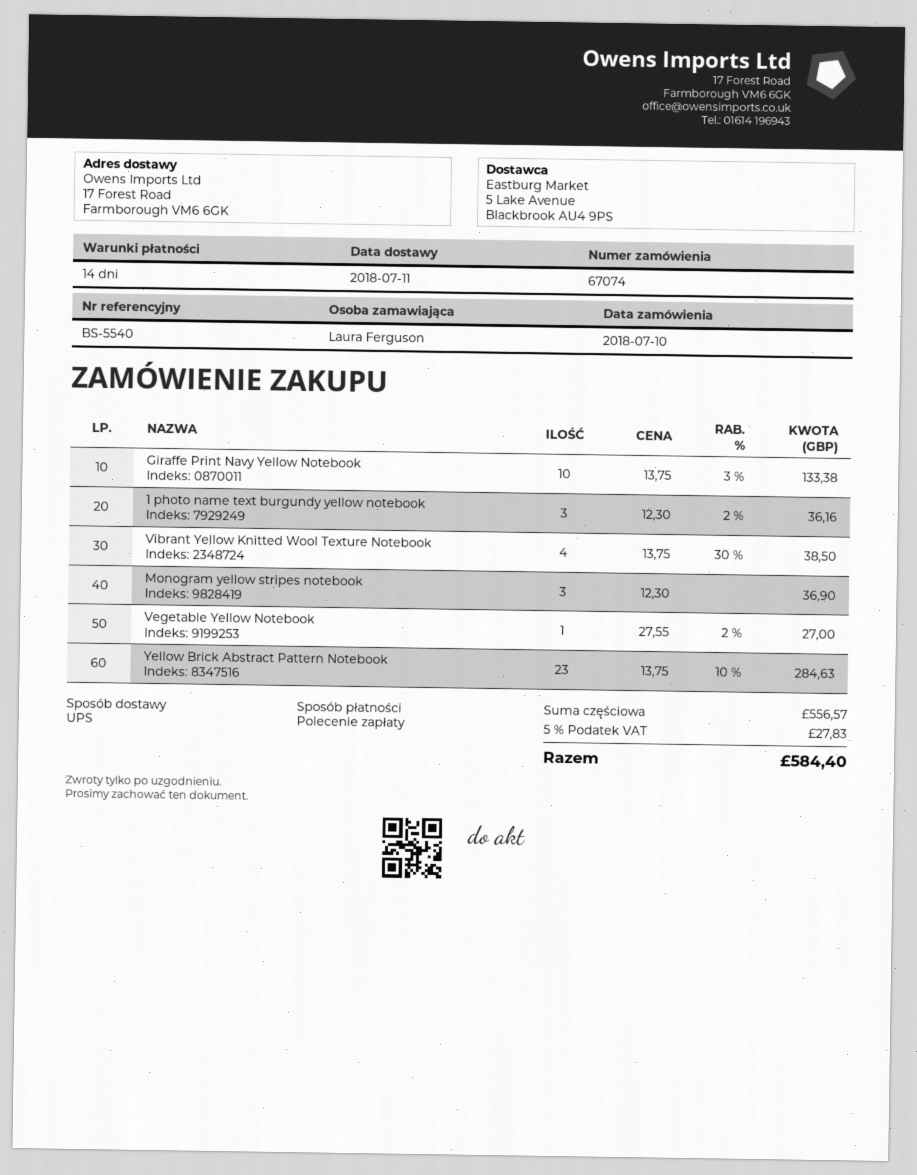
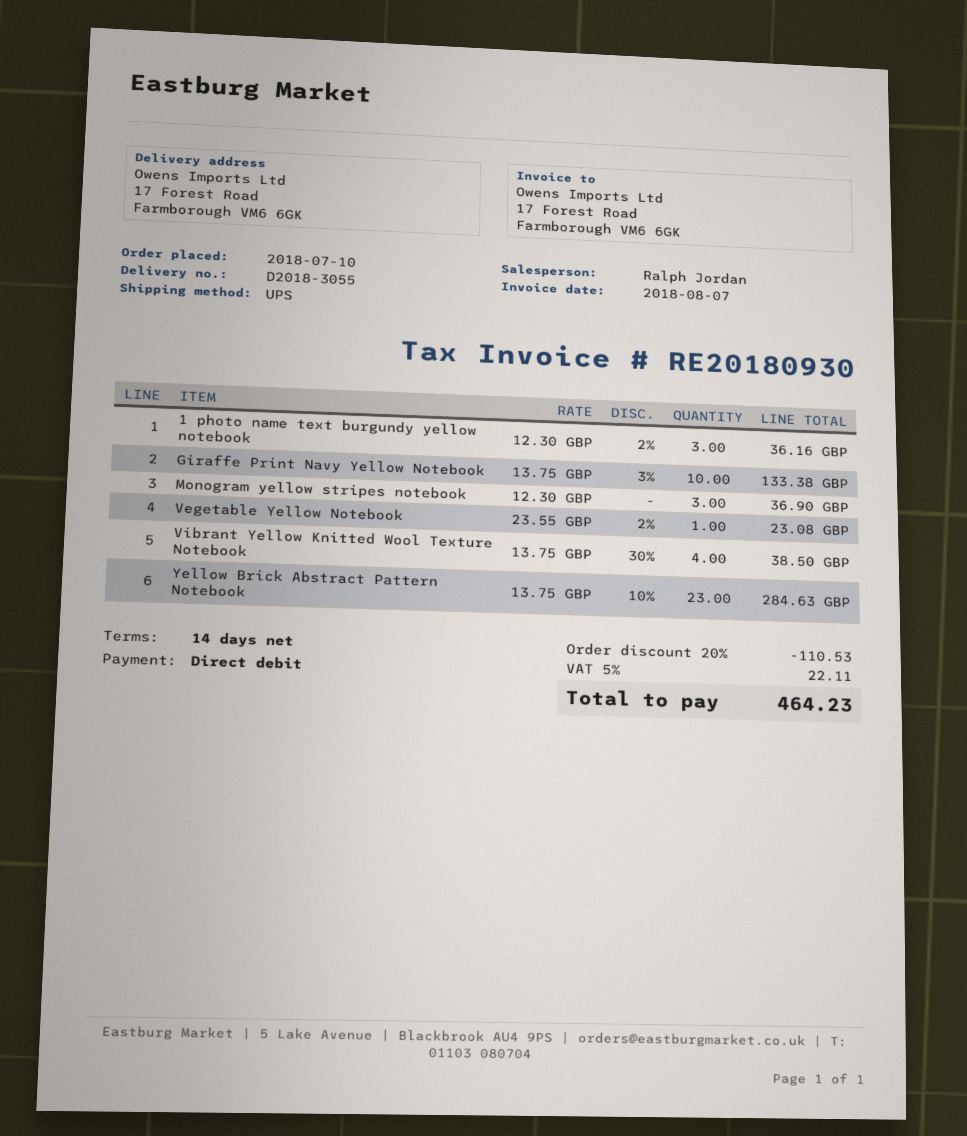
Vegetable Yellow Notebook: 1 x 27.55 - 2% = 27.00 -> 1 x 23.55 - 2% = 23.08
discount: none -> 20% = 110.53
tax: 5% = 27.83 -> 5% = 22.11
total: 584.40 -> 464.23

